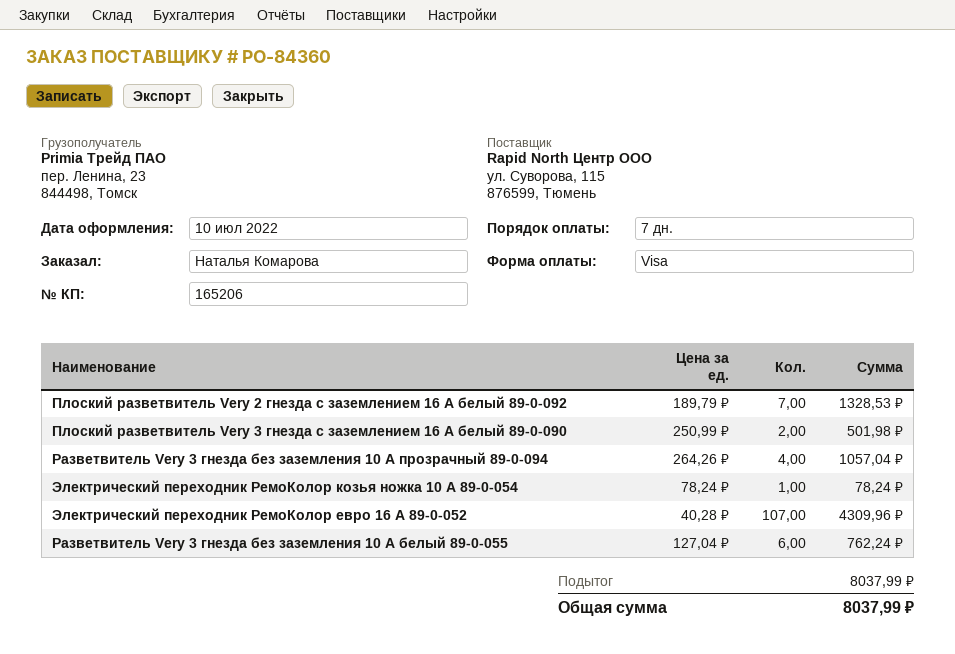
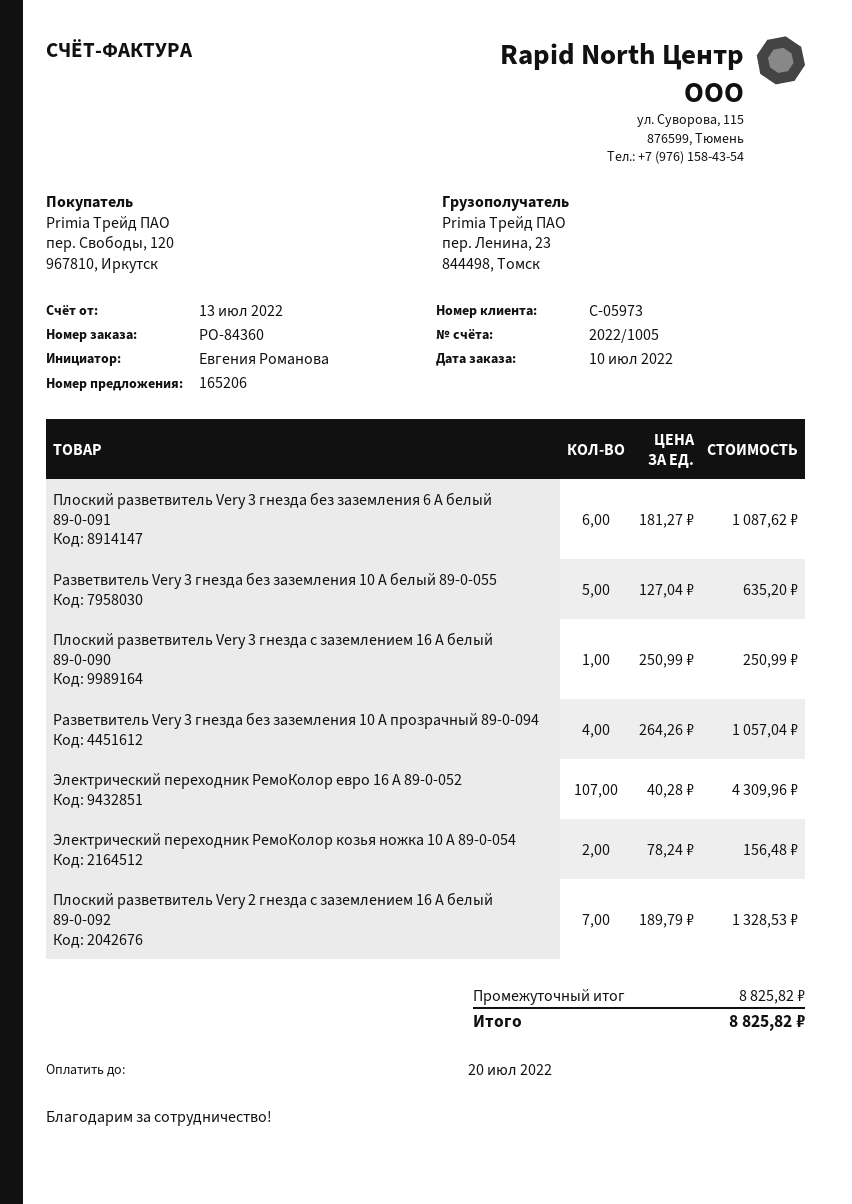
ordered by: Наталья Комарова -> Евгения Романова
Плоский разветвитель Very 3 гнезда с заземлением 16 А белый 89-0-090: 2 x 250.99 = 501.98 -> 1 x 250.99 = 250.99
Электрический переходник РемоКолор козья ножка 10 А 89-0-054: 1 x 78.24 = 78.24 -> 2 x 78.24 = 156.48
Разветвитель Very 3 гнезда без заземления 10 А белый 89-0-055: 6 x 127.04 = 762.24 -> 5 x 127.04 = 635.20
Плоский разветвитель Very 3 гнезда без заземления 6 А белый 89-0-091: none -> 6 x 181.27 = 1087.62
subtotal: 8037.99 -> 8825.82
total: 8037.99 -> 8825.82

